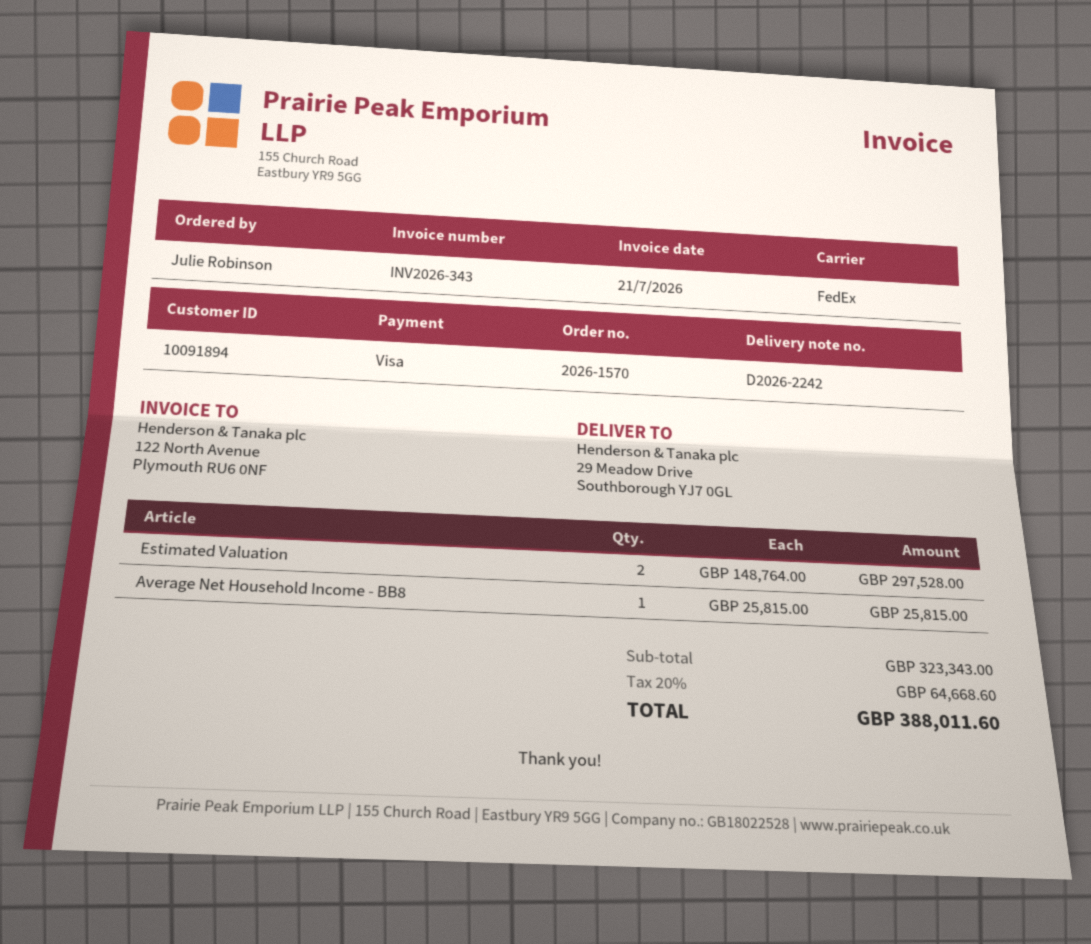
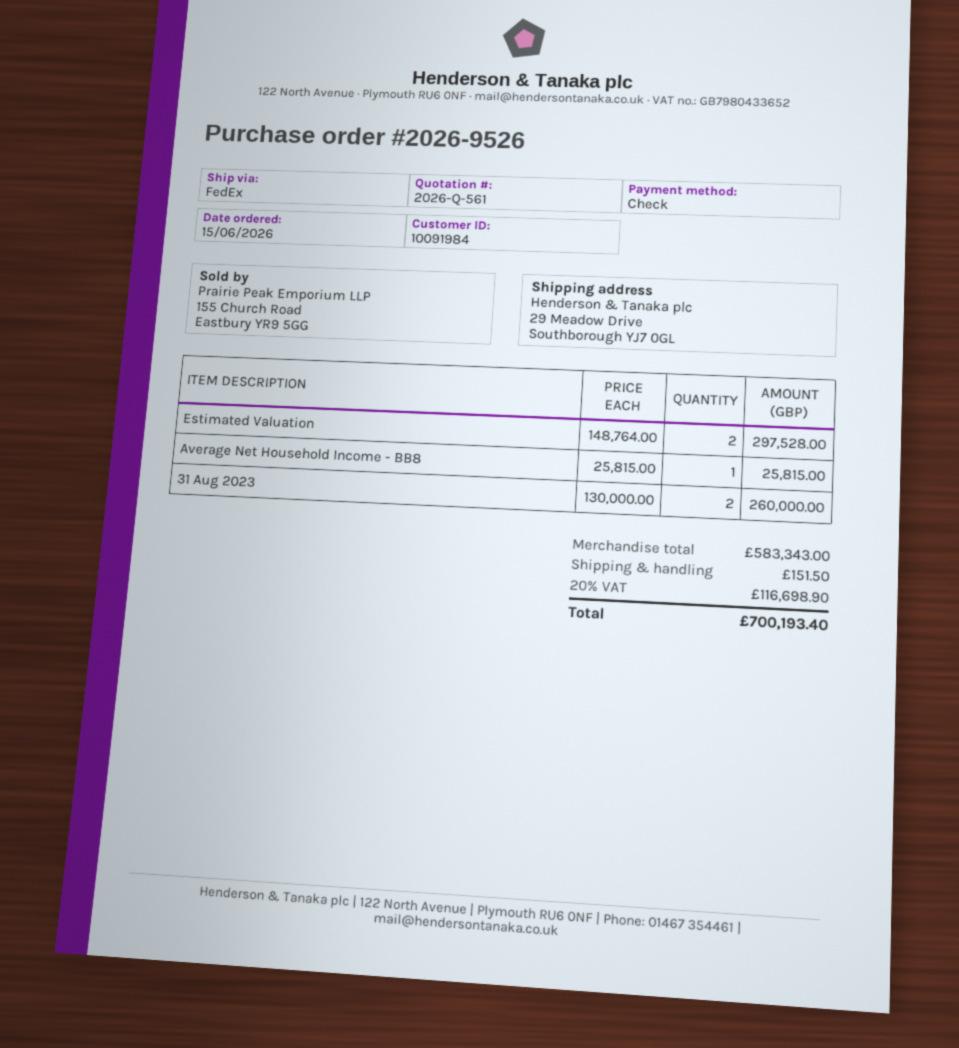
order number: 2026-1570 -> 2026-9526
customer number: 10091894 -> 10091984
payment method: Visa -> cheque
31 Aug 2023: none -> 2 x 130000.00 = 260000.00
subtotal: 323343.00 -> 583343.00
shipping: none -> 151.50
tax: 20% = 64668.60 -> 20% = 116698.90
total: 388011.60 -> 700193.40

